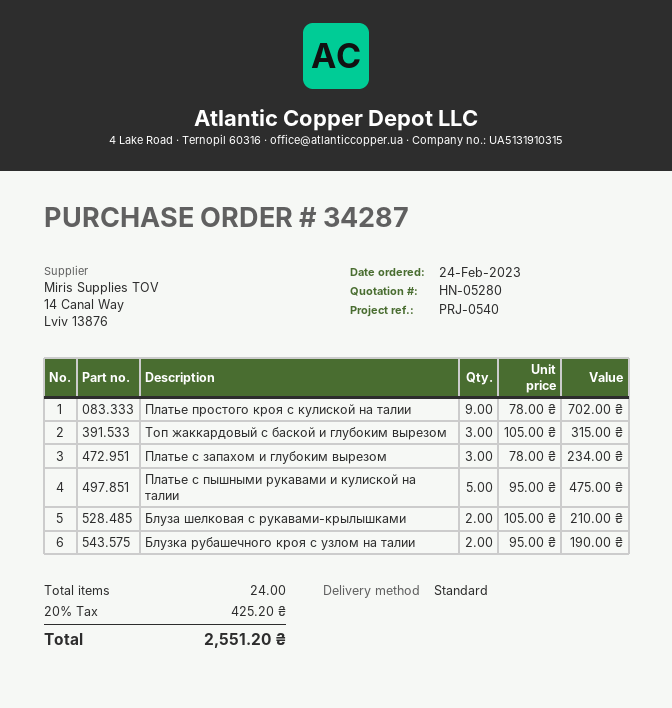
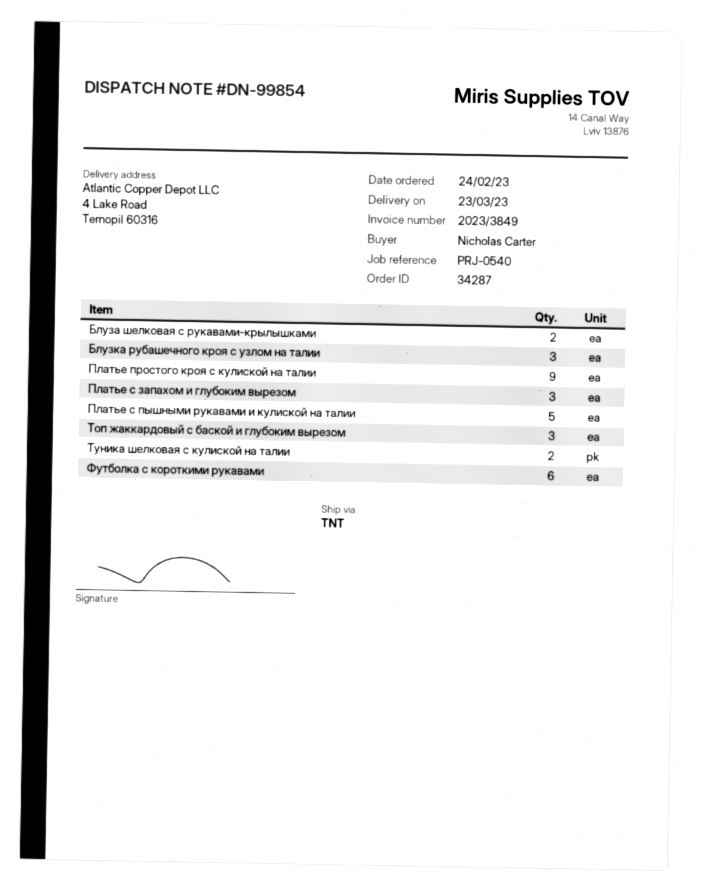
shipping method: standard -> TNT
Блузка рубашечного кроя с узлом на талии: 2 -> 3
Туника шелковая с кулиской на талии: none -> 2
Футболка с короткими рукавами: none -> 6

